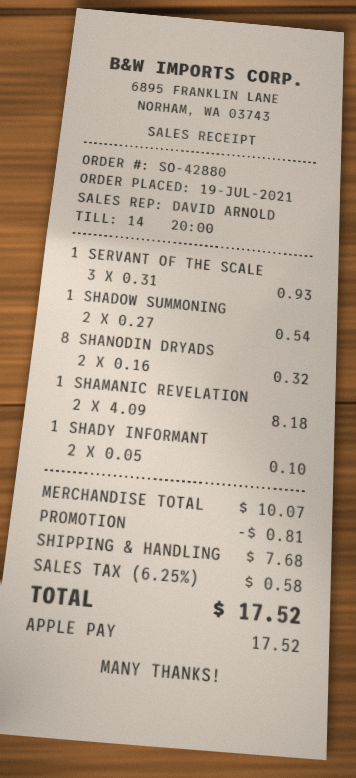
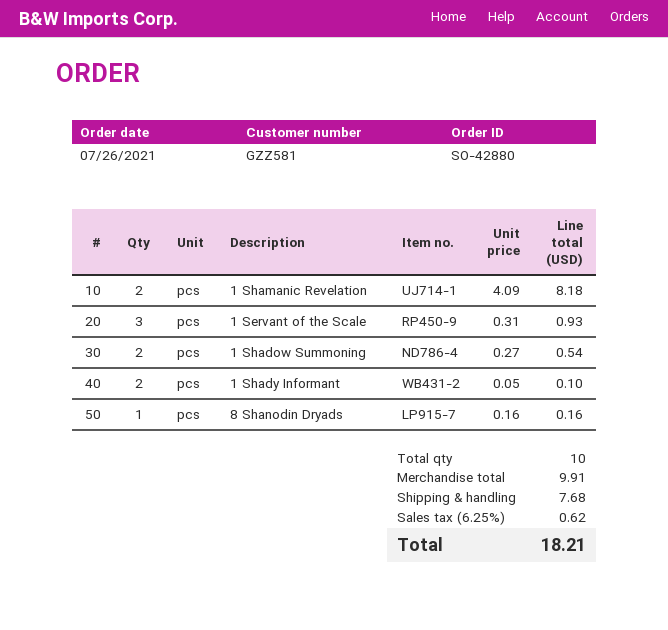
order date: 2021-07-19 -> 2021-07-26
8 SHANODIN DRYADS: 2 x 0.16 = 0.32 -> 1 x 0.16 = 0.16
subtotal: 10.07 -> 9.91
discount: 0.81 -> none
tax: 6.25% = 0.58 -> 6.25% = 0.62
total: 17.52 -> 18.21

